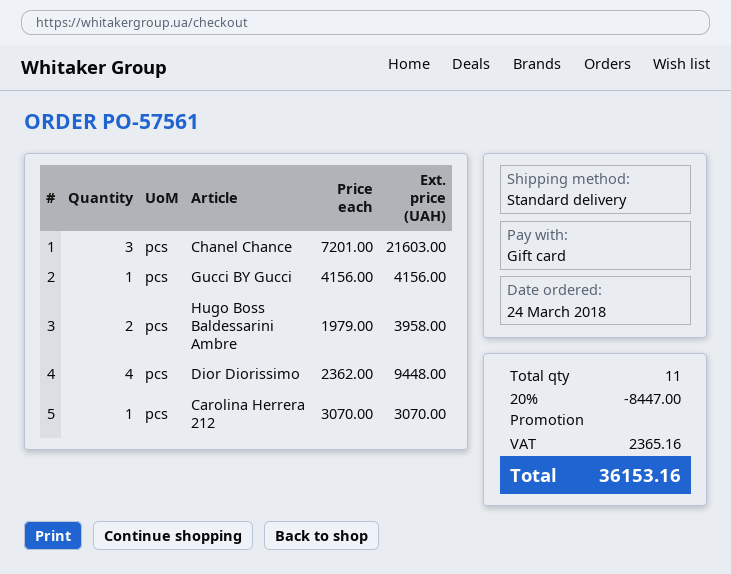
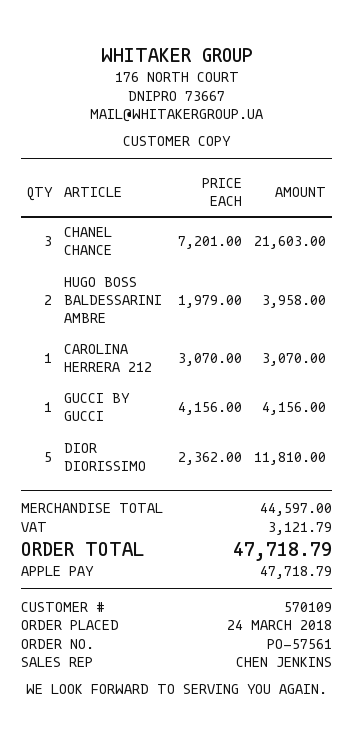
payment method: gift card -> Apple Pay
Dior Diorissimo: 4 x 2362.00 = 9448.00 -> 5 x 2362.00 = 11810.00
discount: 20% = 8447.00 -> none
tax: 2365.16 -> 3121.79
total: 36153.16 -> 47718.79

